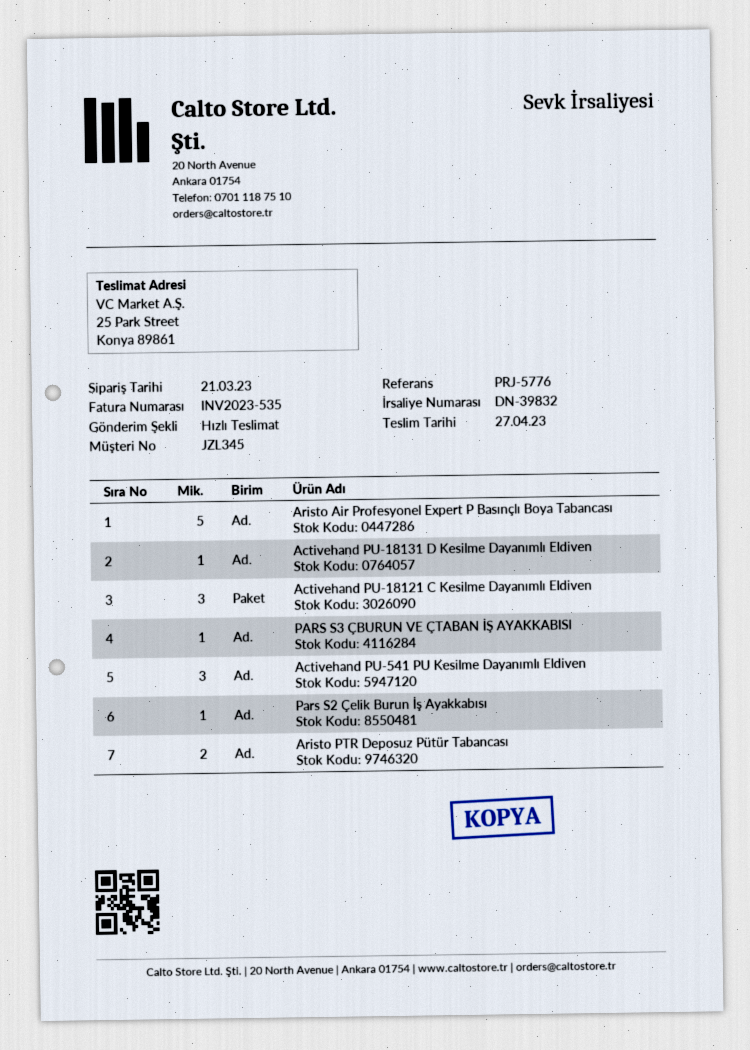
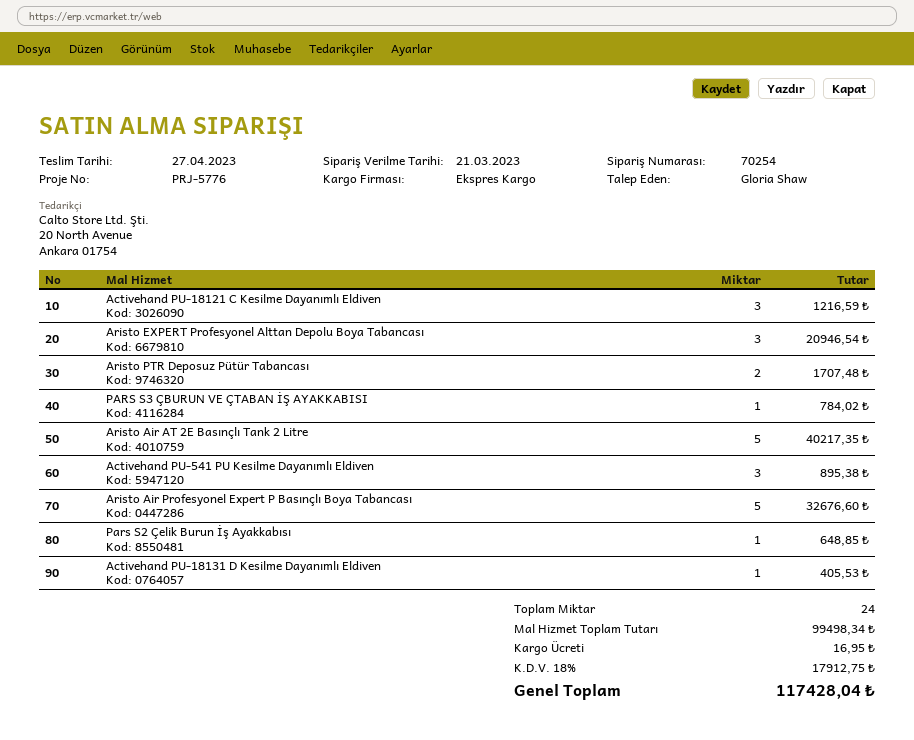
Aristo EXPERT Profesyonel Alttan Depolu Boya Tabancası: none -> 3
Aristo Air AT 2E Basınçlı Tank 2 Litre: none -> 5

